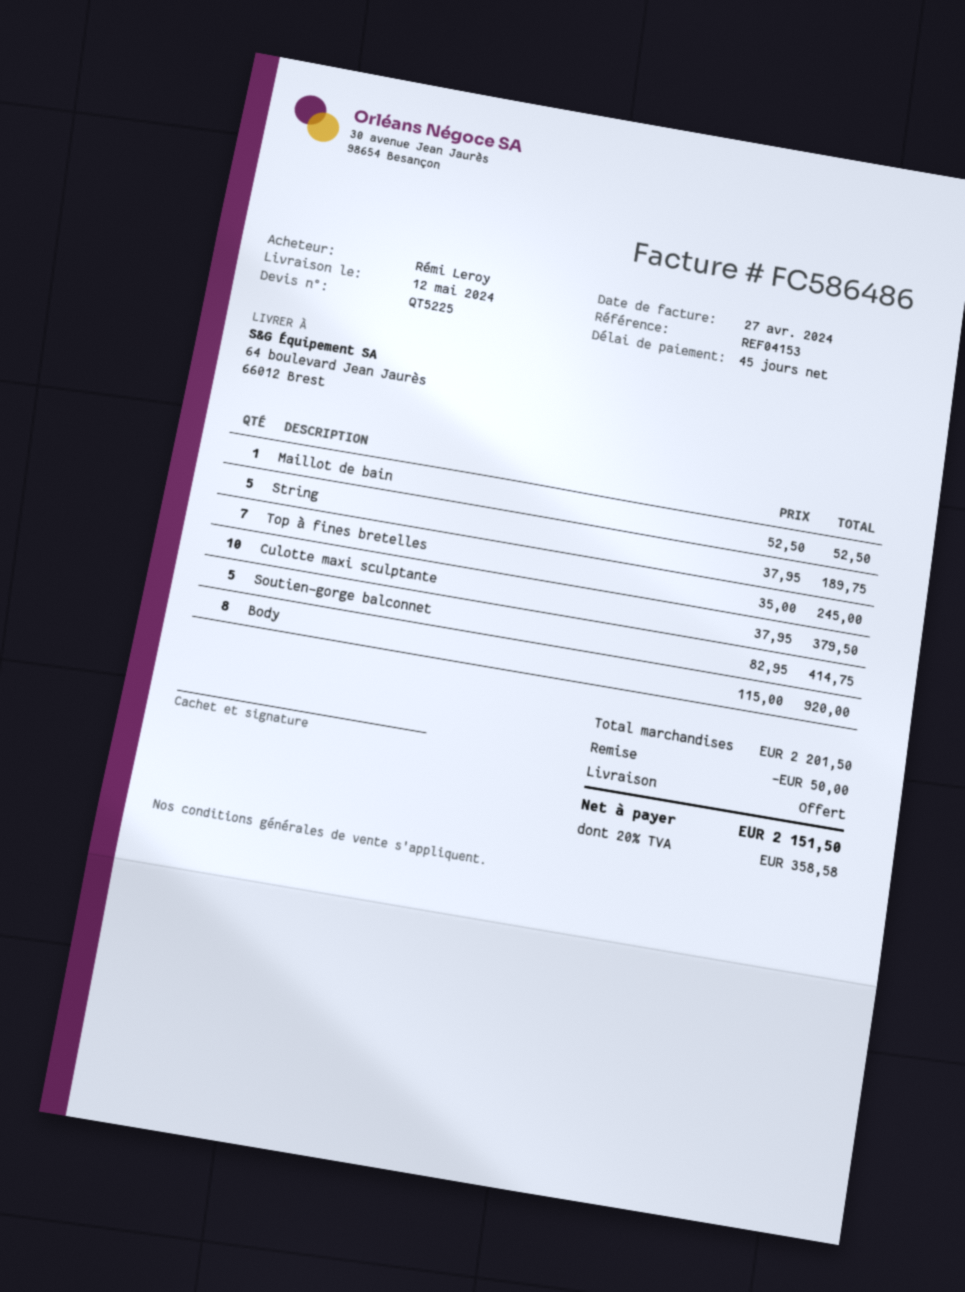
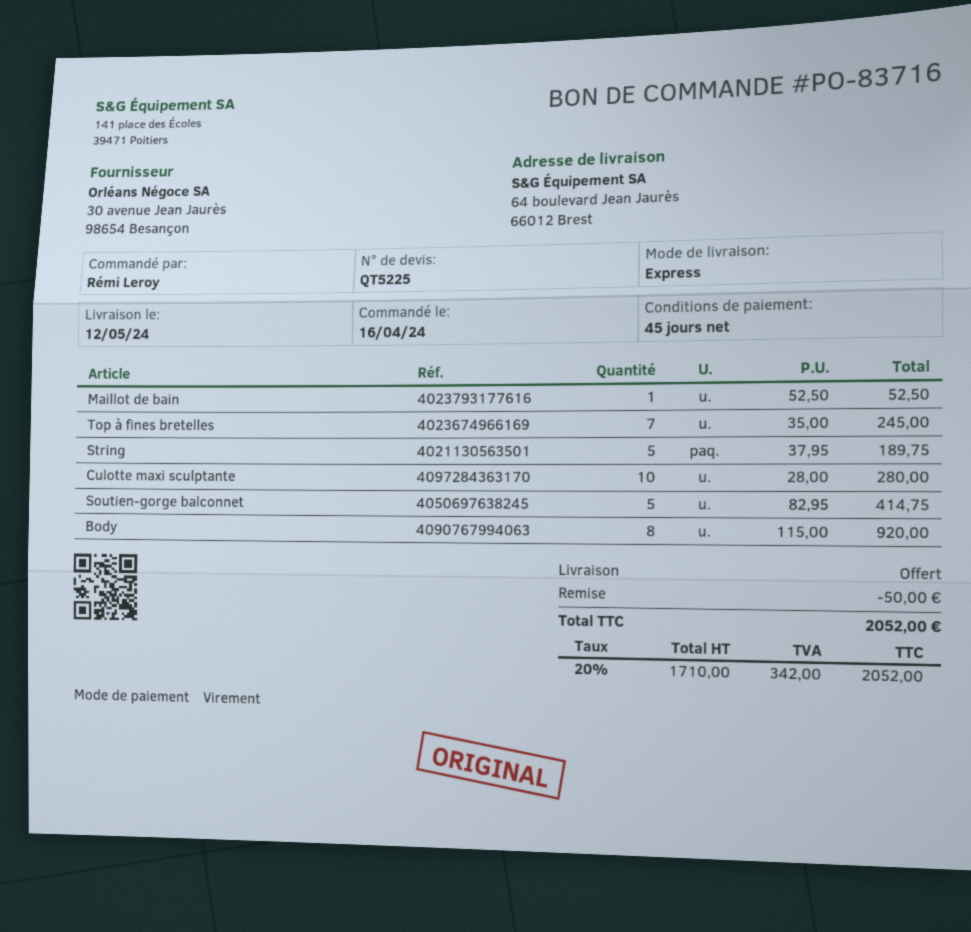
Culotte maxi sculptante: 10 x 37.95 = 379.50 -> 10 x 28.00 = 280.00
tax: 20% = 358.58 -> 20% = 342.00
total: 2151.50 -> 2052.00

